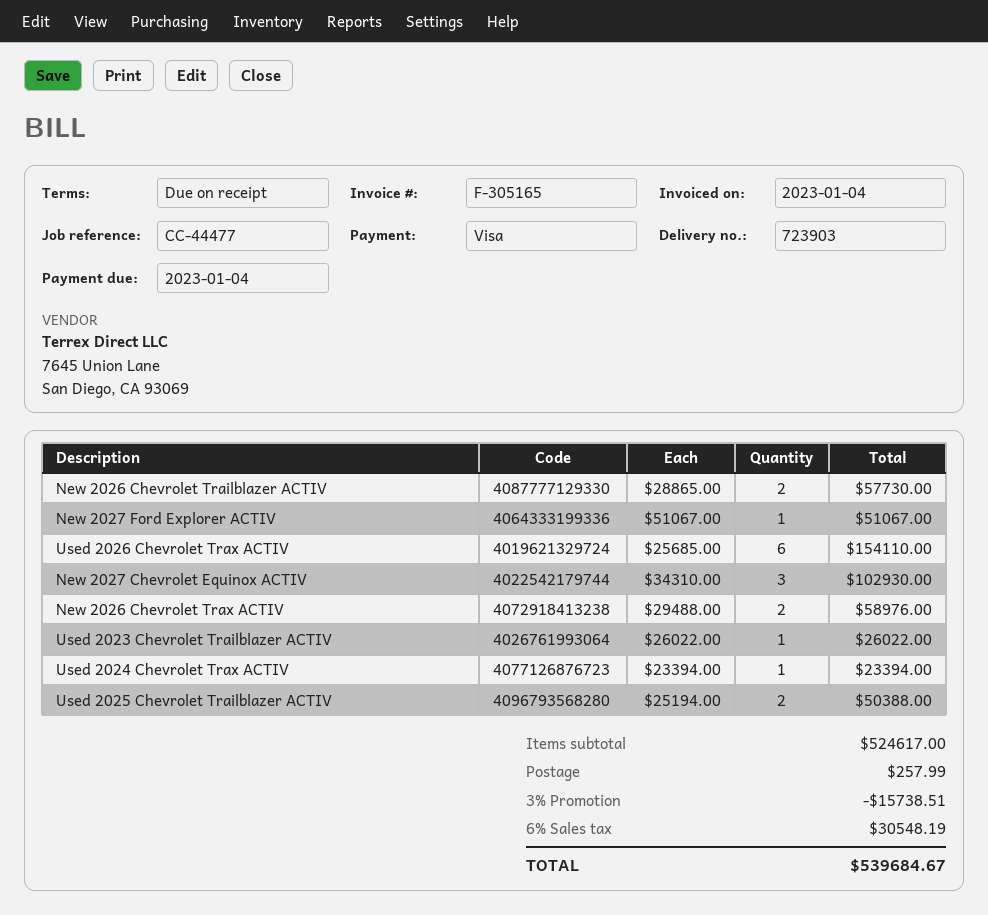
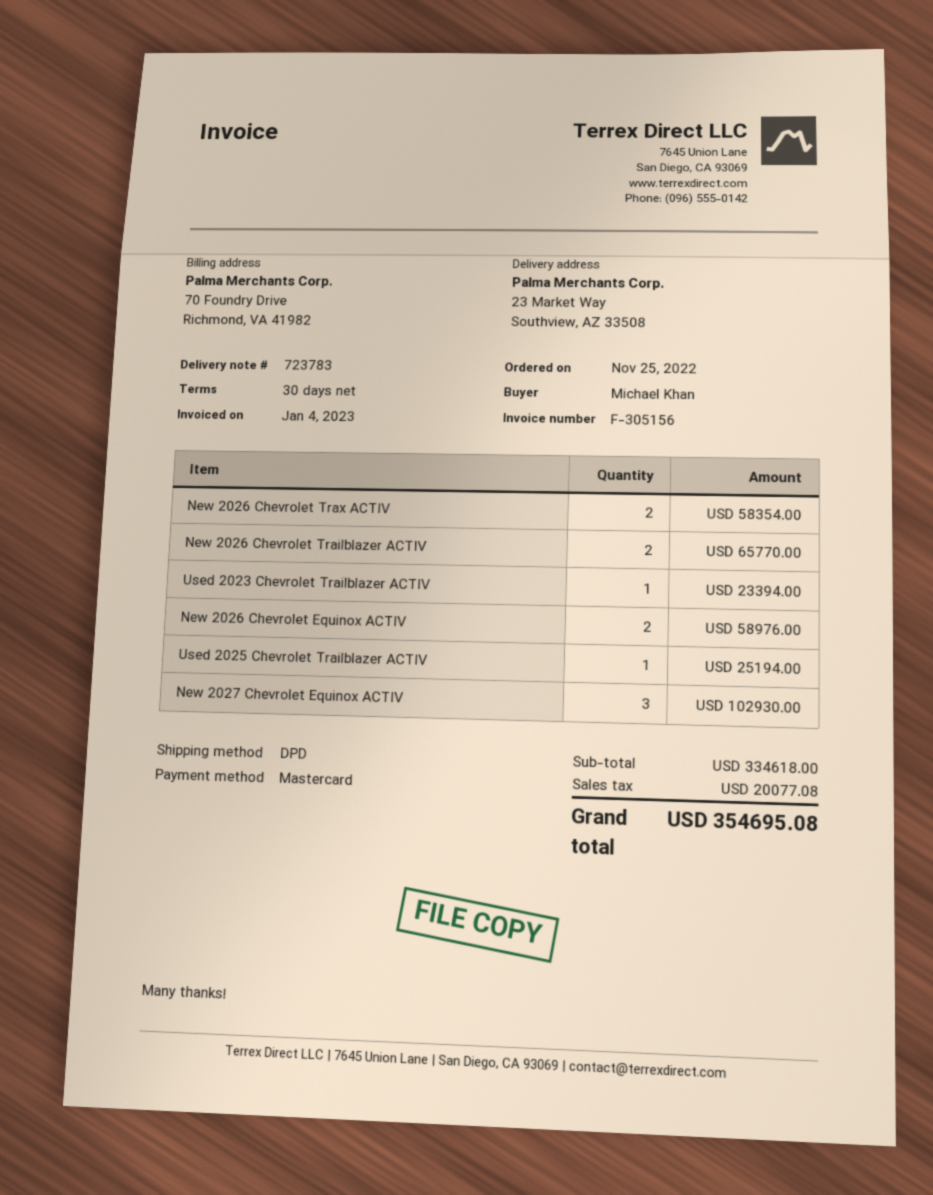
delivery note number: 723903 -> 723783
invoice number: F-305165 -> F-305156
payment terms: on receipt -> 30 days
payment method: Visa -> Mastercard
New 2026 Chevrolet Trailblazer ACTIV: 2 for 57730.00 -> 2 for 65770.00
New 2027 Ford Explorer ACTIV: 1 for 51067.00 -> none
Used 2026 Chevrolet Trax ACTIV: 6 for 154110.00 -> none
New 2026 Chevrolet Trax ACTIV: 2 for 58976.00 -> 2 for 58354.00
Used 2023 Chevrolet Trailblazer ACTIV: 1 for 26022.00 -> 1 for 23394.00
Used 2024 Chevrolet Trax ACTIV: 1 for 23394.00 -> none
Used 2025 Chevrolet Trailblazer ACTIV: 2 for 50388.00 -> 1 for 25194.00
New 2026 Chevrolet Equinox ACTIV: none -> 2 for 58976.00
subtotal: 524617.00 -> 334618.00
discount: 3% = 15738.51 -> none
shipping: 257.99 -> none
tax: 30548.19 -> 20077.08
total: 539684.67 -> 354695.08

